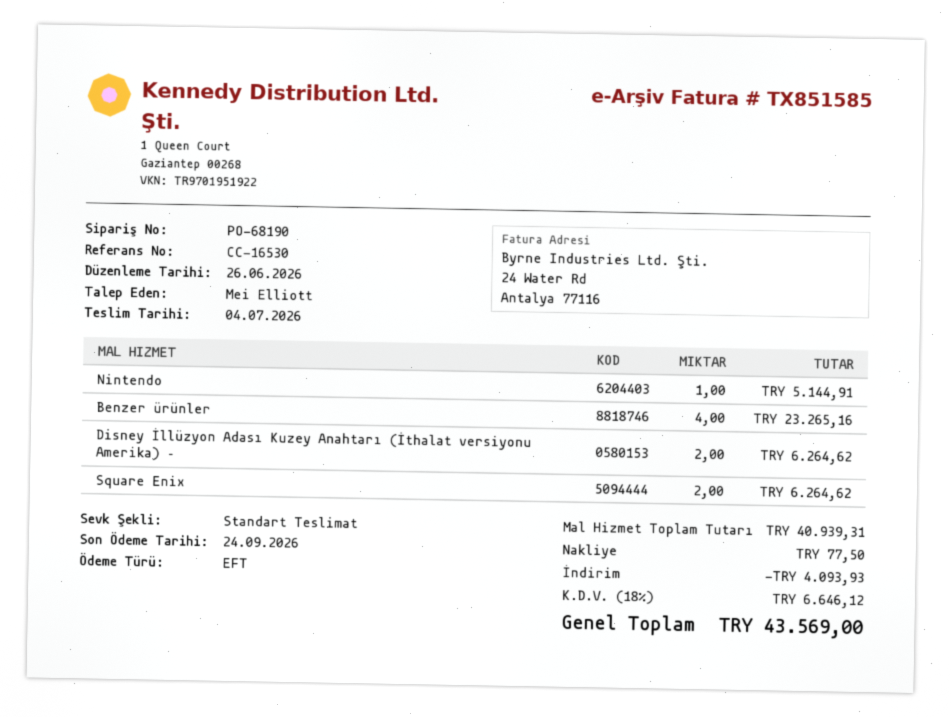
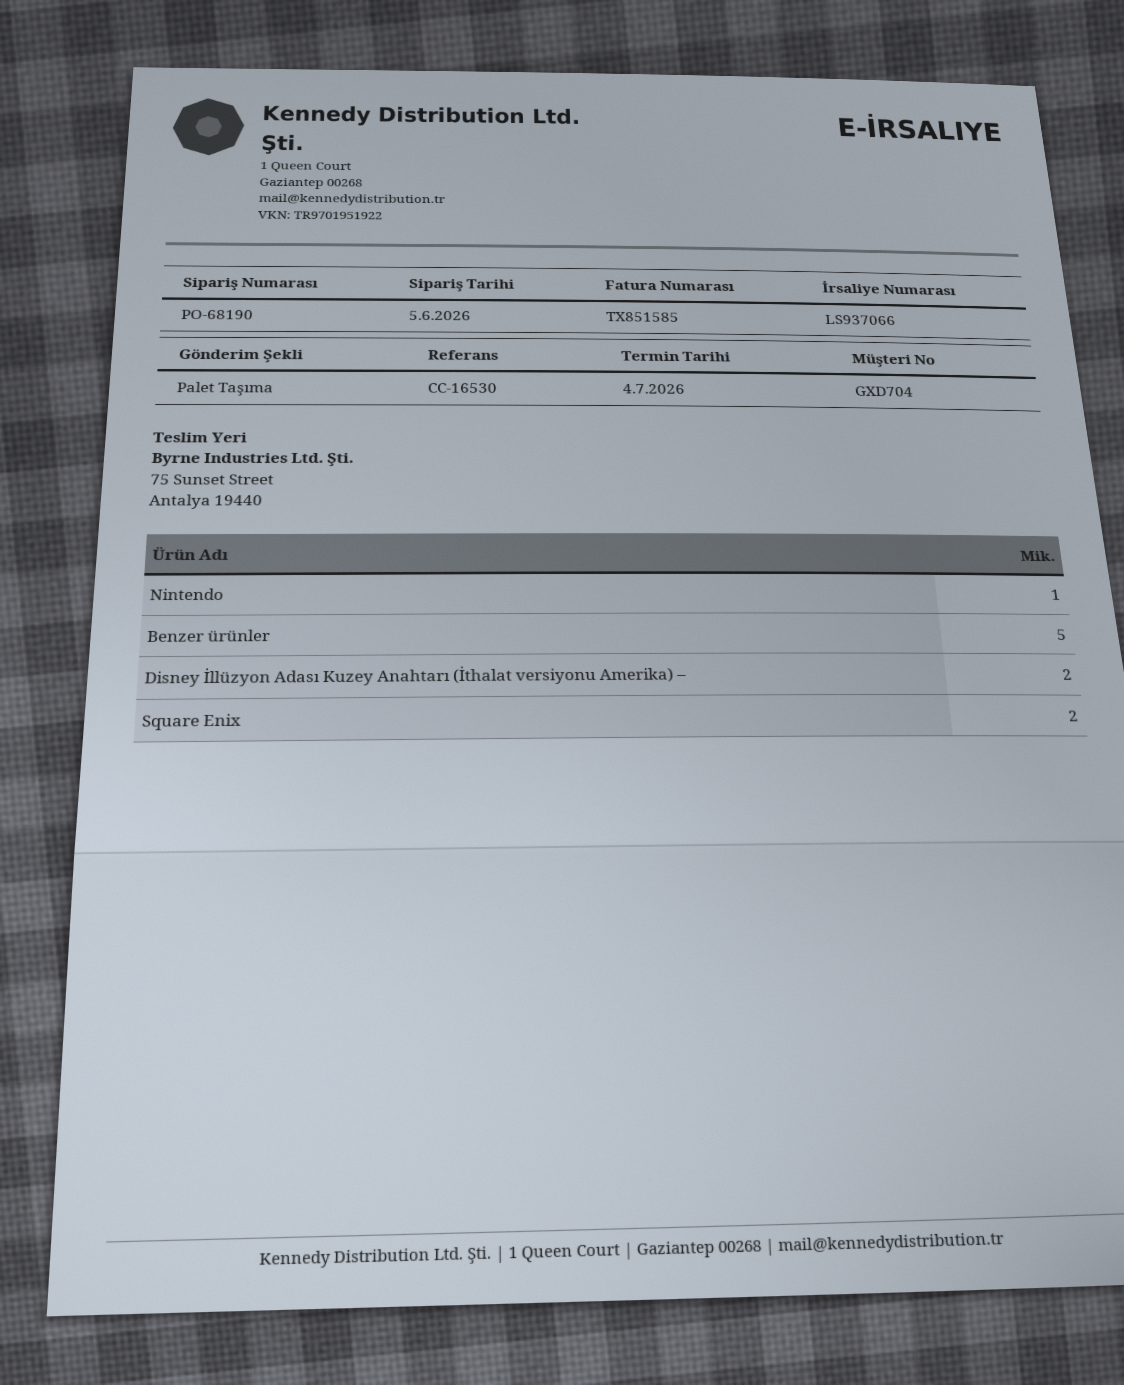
shipping method: standard -> pallet freight
Benzer ürünler: 4 -> 5

